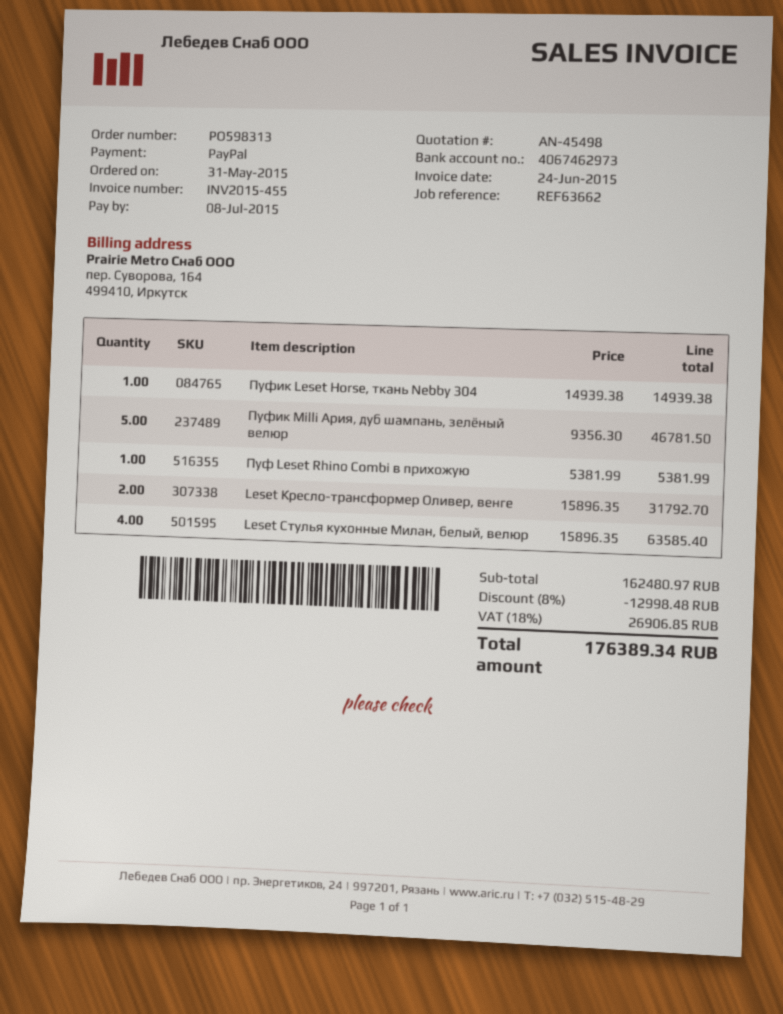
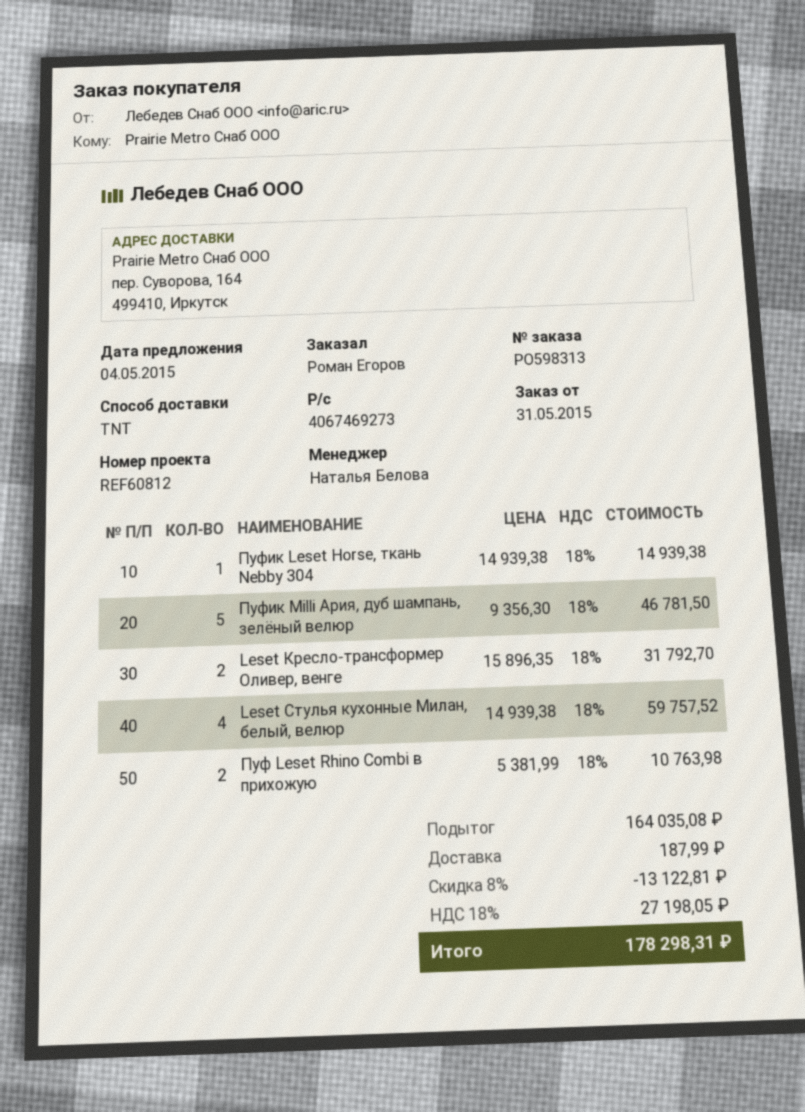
reference: REF63662 -> REF60812
bank account: 4067462973 -> 4067469273
Пуф Leset Rhino Combi в прихожую: 1 x 5381.99 = 5381.99 -> 2 x 5381.99 = 10763.98
Leset Стулья кухонные Милан, белый, велюр: 4 x 15896.35 = 63585.40 -> 4 x 14939.38 = 59757.52
subtotal: 162480.97 -> 164035.08
discount: 8% = 12998.48 -> 8% = 13122.81
shipping: none -> 187.99
tax: 18% = 26906.85 -> 18% = 27198.05
total: 176389.34 -> 178298.31

